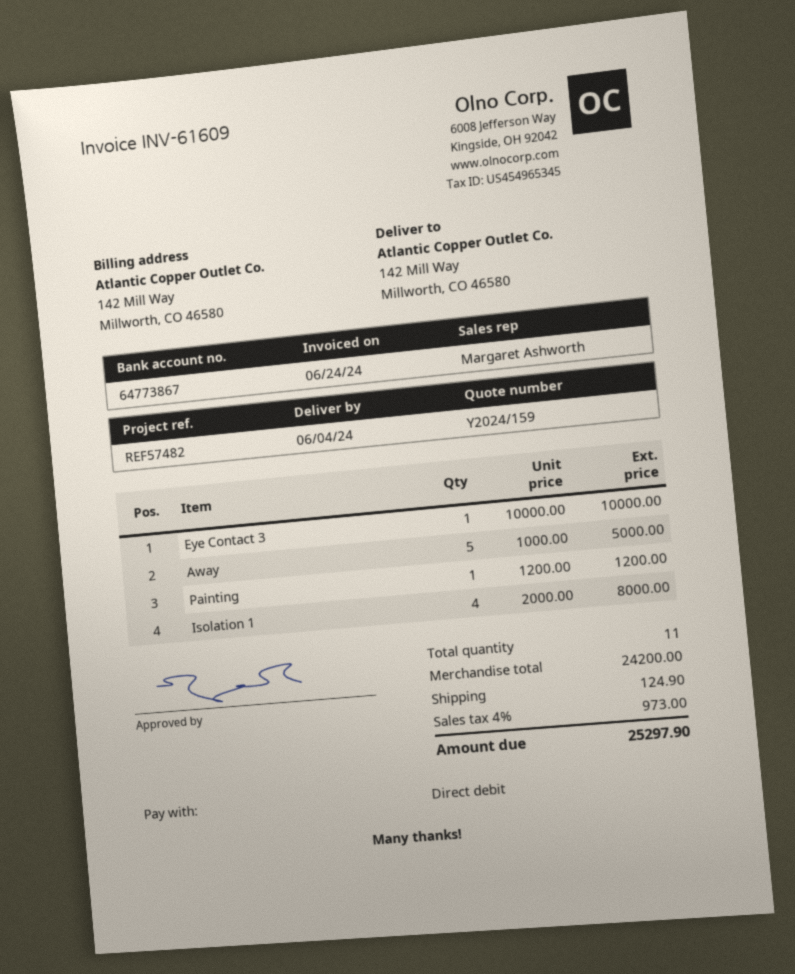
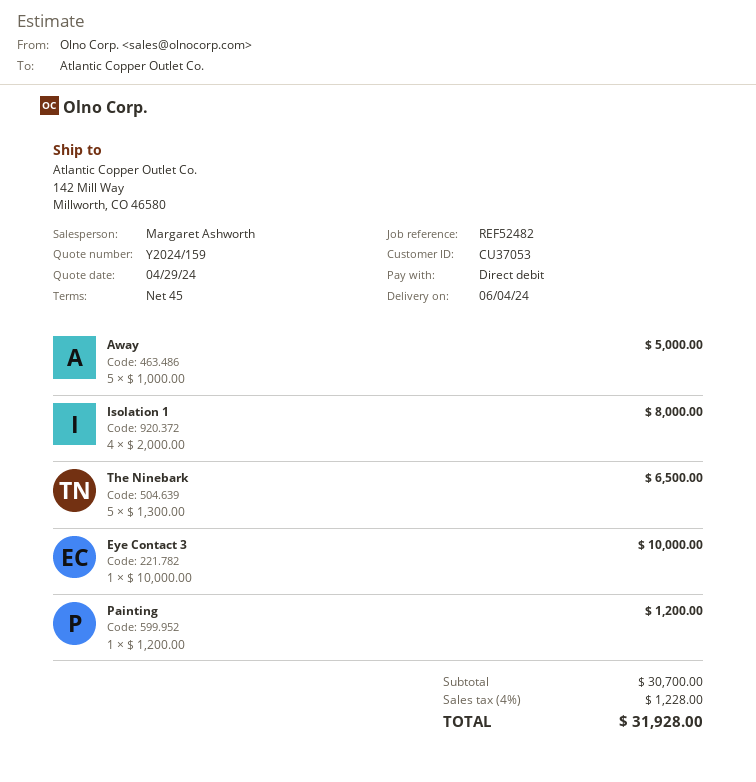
reference: REF57482 -> REF52482
The Ninebark: none -> 5 x 1300.00 = 6500.00
subtotal: 24200.00 -> 30700.00
shipping: 124.90 -> none
tax: 4% = 973.00 -> 4% = 1228.00
total: 25297.90 -> 31928.00

